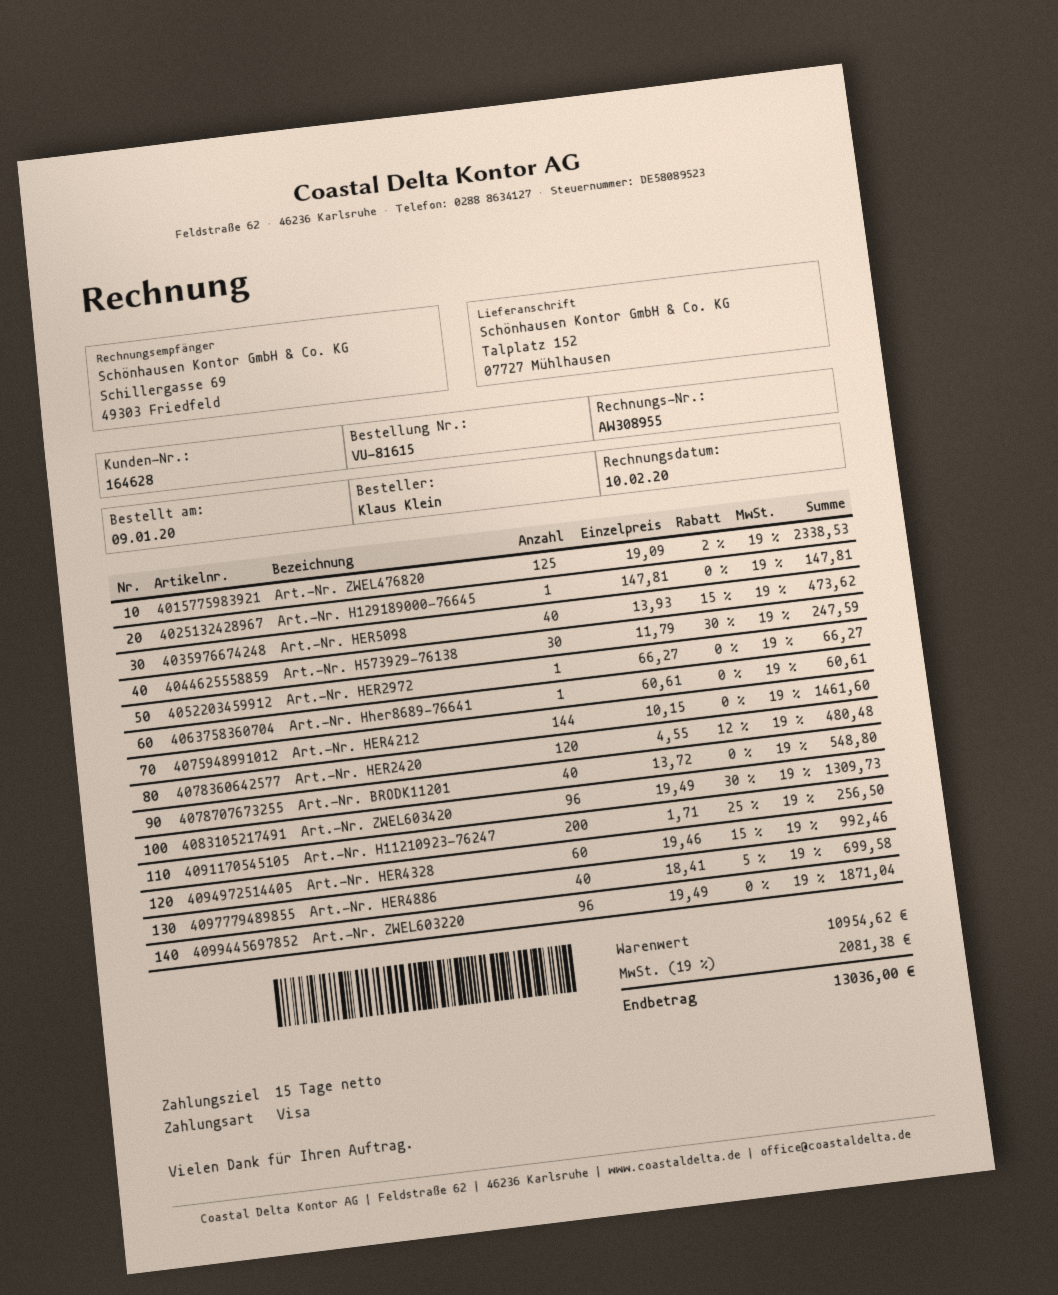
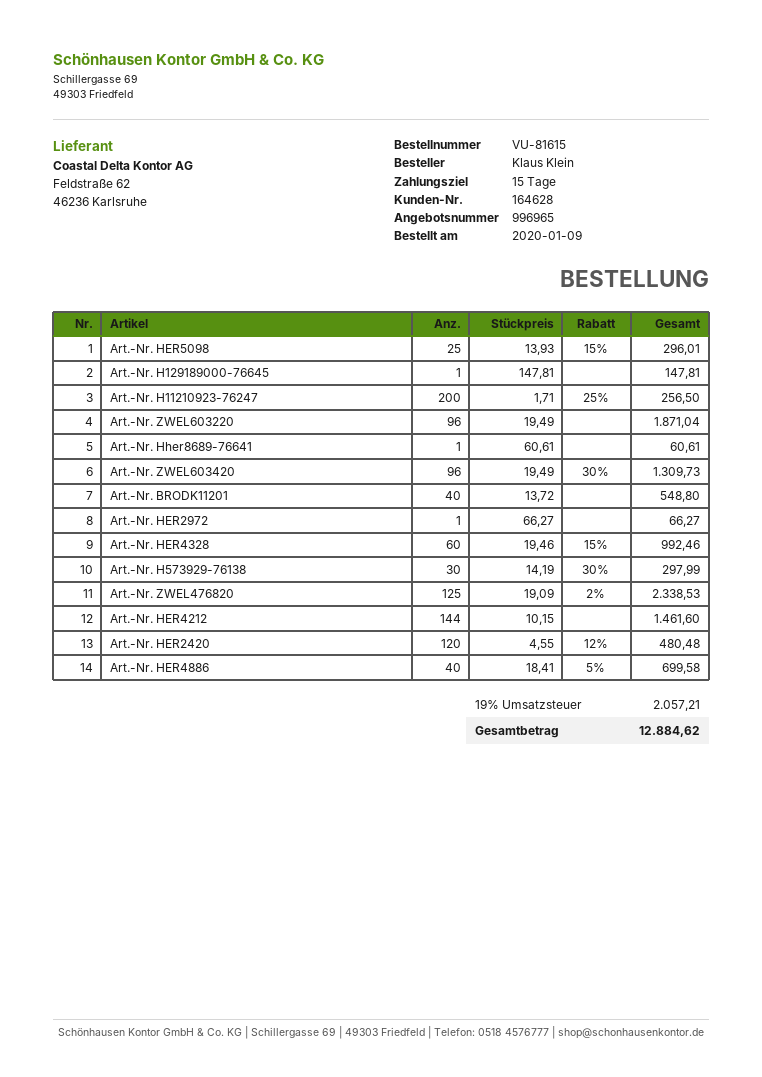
Art.-Nr. HER5098: 40 x 13.93 - 15% = 473.62 -> 25 x 13.93 - 15% = 296.01
Art.-Nr. H573929-76138: 30 x 11.79 - 30% = 247.59 -> 30 x 14.19 - 30% = 297.99
tax: 19% = 2081.38 -> 19% = 2057.21
total: 13036.00 -> 12884.62

